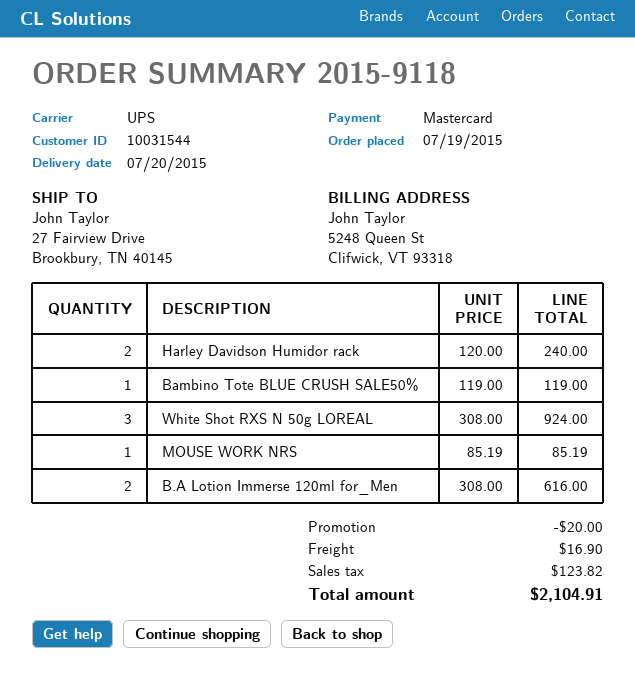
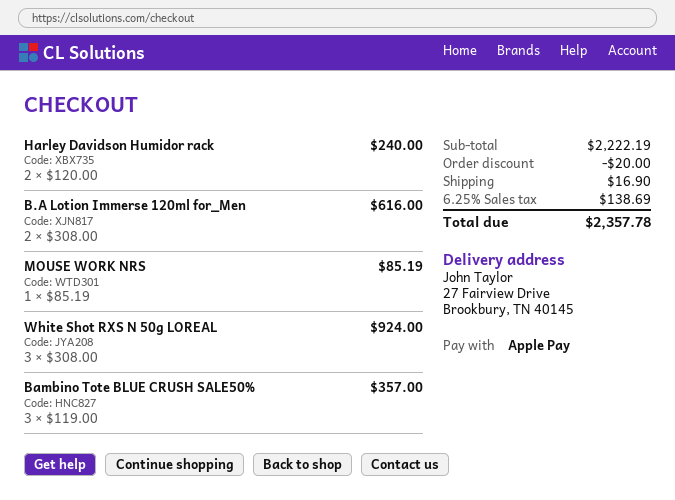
payment method: Mastercard -> Apple Pay
Bambino Tote BLUE CRUSH SALE50%: 1 x 119.00 = 119.00 -> 3 x 119.00 = 357.00
tax: 123.82 -> 138.69
total: 2104.91 -> 2357.78

